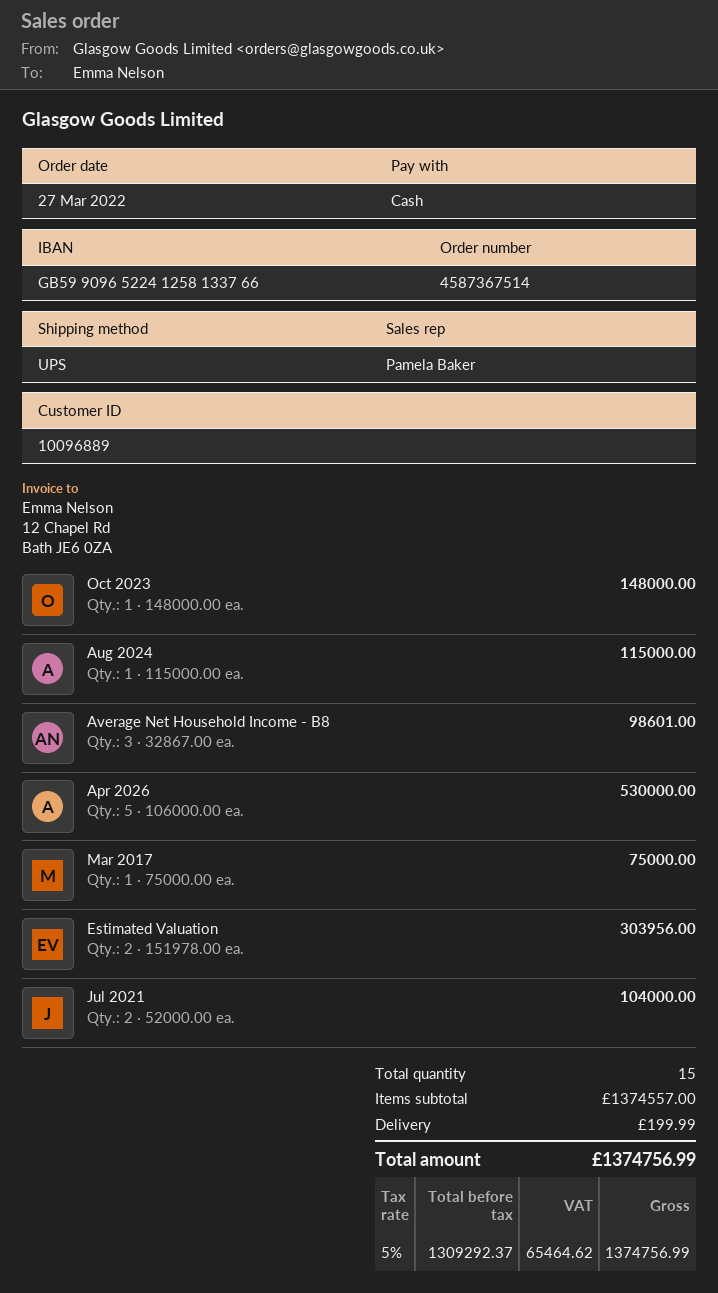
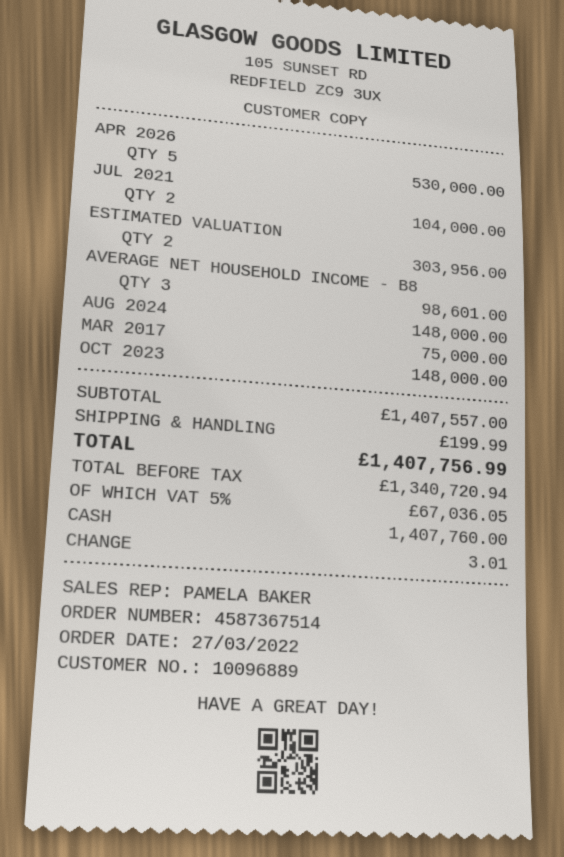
Aug 2024: 1 for 115000.00 -> 1 for 148000.00
subtotal: 1374557.00 -> 1407557.00
net: 1309292.37 -> 1340720.94
tax: 5% = 65464.62 -> 5% = 67036.05
total: 1374756.99 -> 1407756.99

